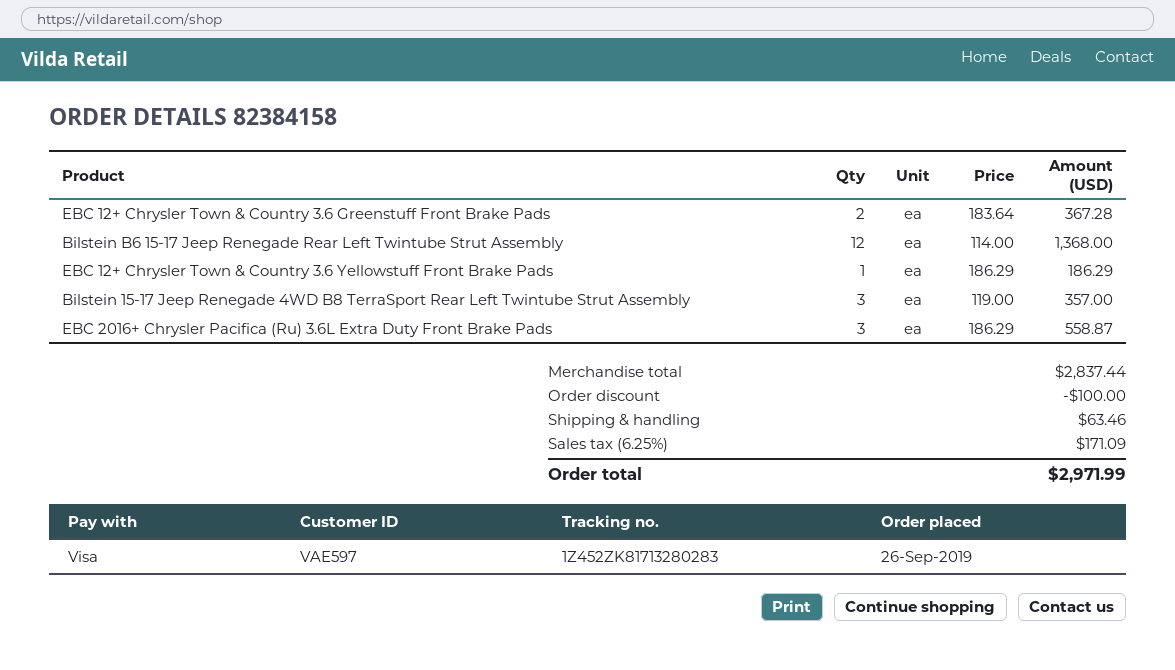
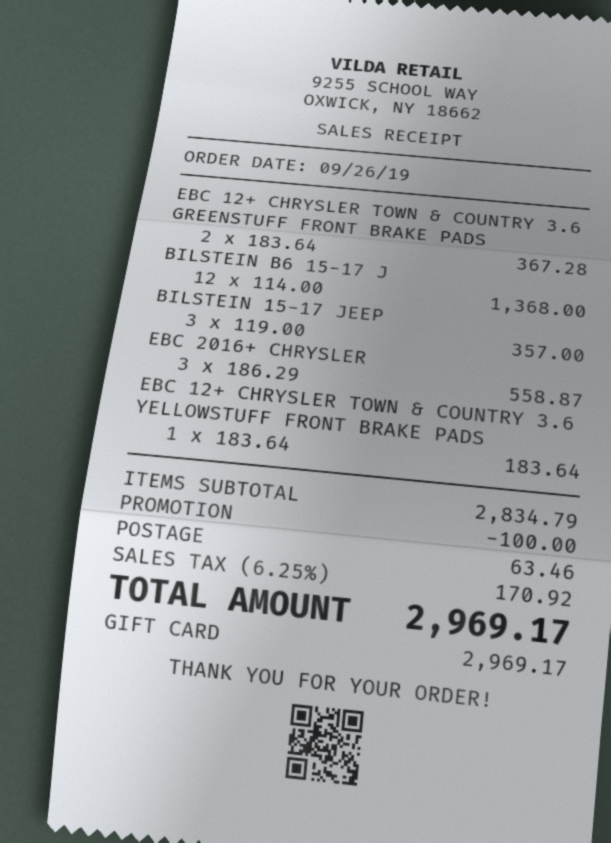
payment method: Visa -> gift card
EBC 12+ Chrysler Town & Country 3.6 Yellowstuff Front Brake Pads: 1 x 186.29 = 186.29 -> 1 x 183.64 = 183.64
subtotal: 2837.44 -> 2834.79
tax: 6.25% = 171.09 -> 6.25% = 170.92
total: 2971.99 -> 2969.17

